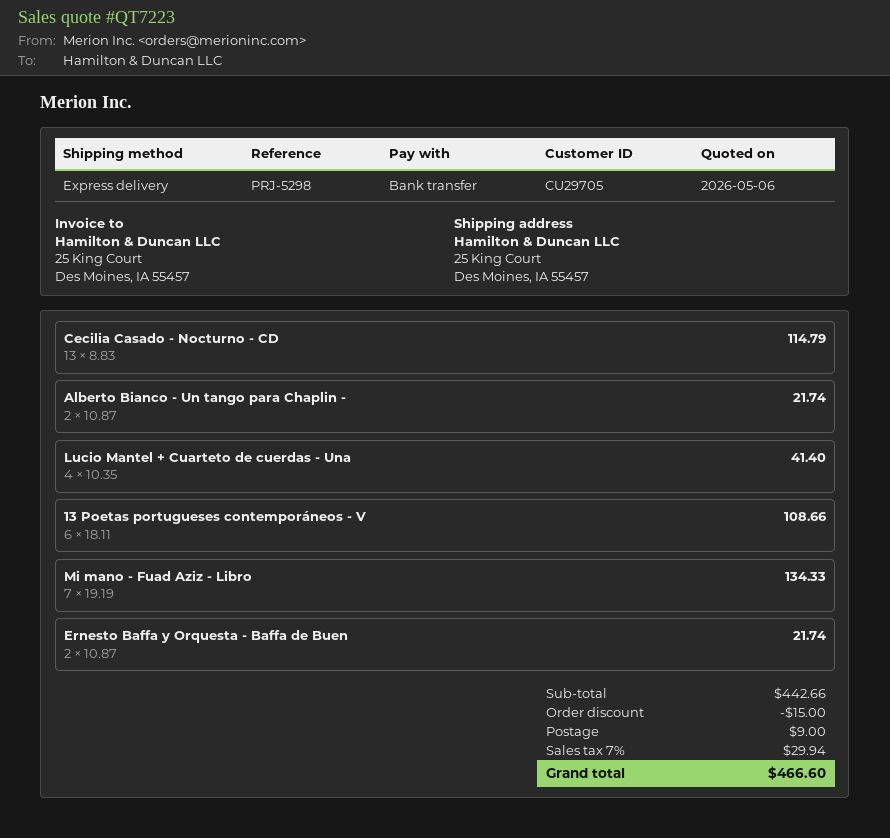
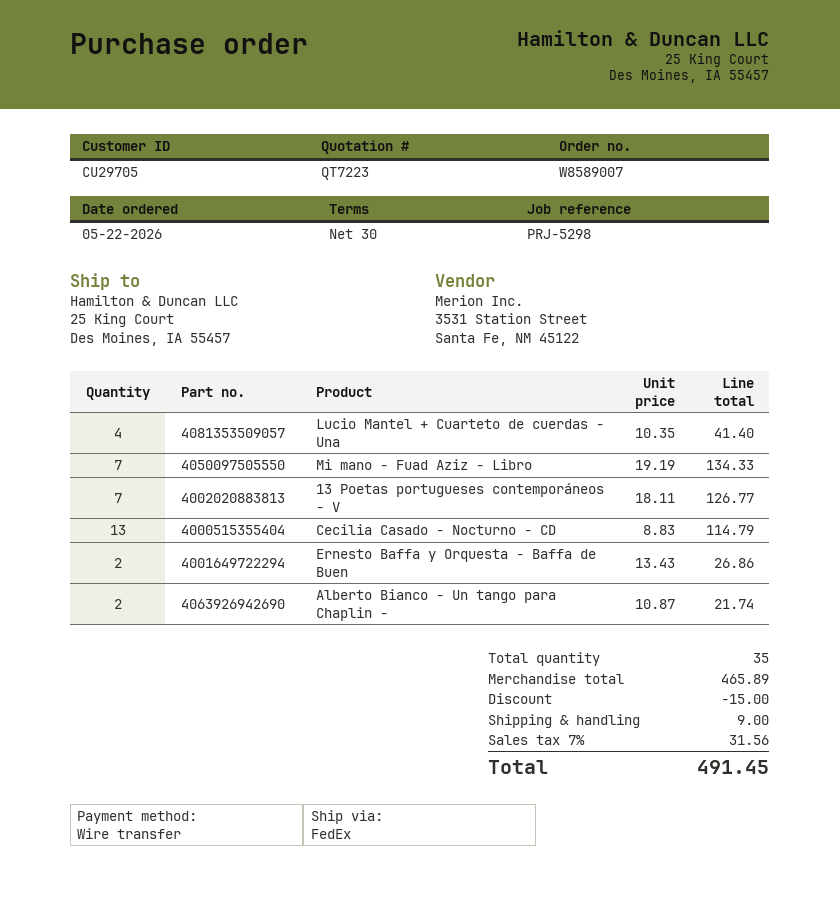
shipping method: express -> FedEx
13 Poetas portugueses contemporáneos - V: 6 x 18.11 = 108.66 -> 7 x 18.11 = 126.77
Ernesto Baffa y Orquesta - Baffa de Buen: 2 x 10.87 = 21.74 -> 2 x 13.43 = 26.86
subtotal: 442.66 -> 465.89
tax: 7% = 29.94 -> 7% = 31.56
total: 466.60 -> 491.45

